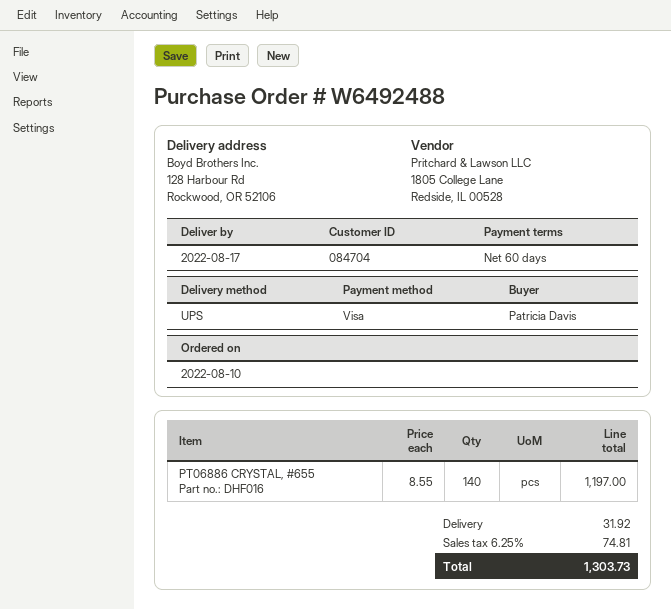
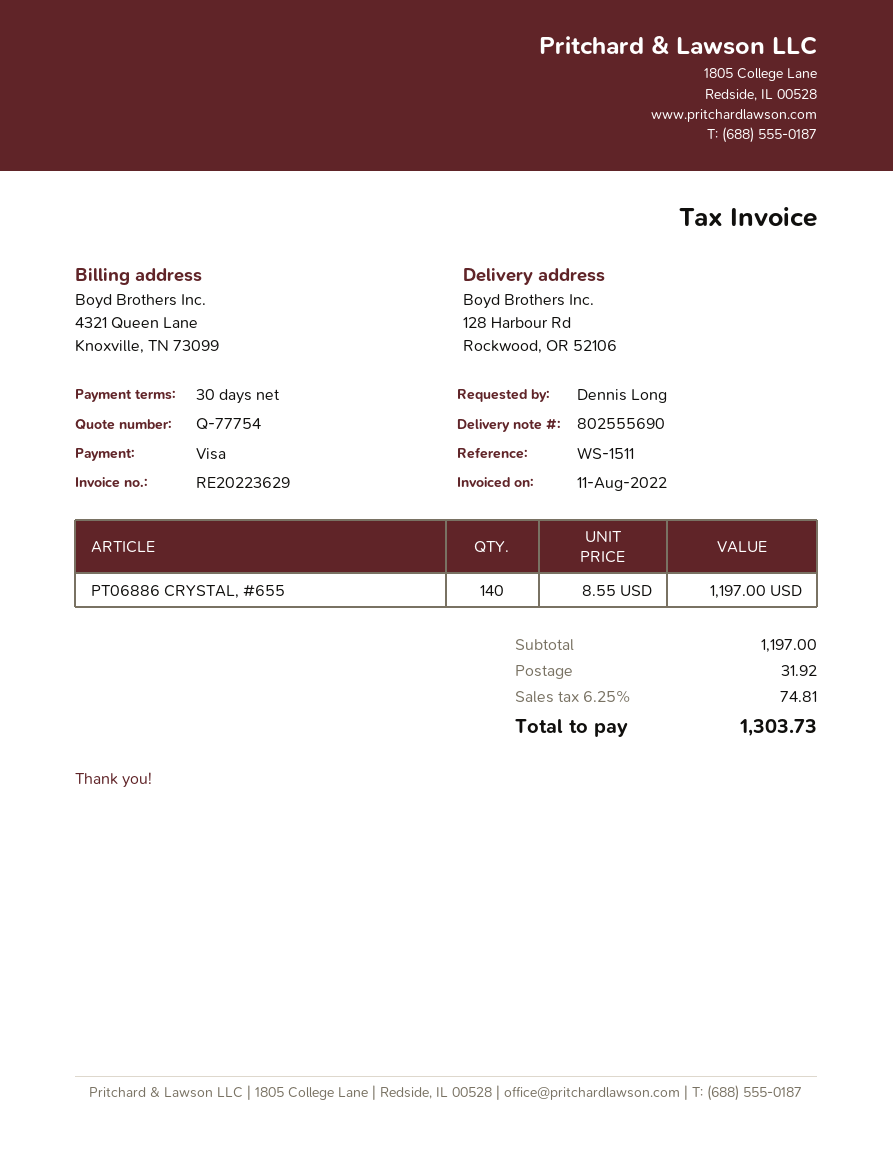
payment terms: 60 days -> 30 days
ordered by: Patricia Davis -> Dennis Long

